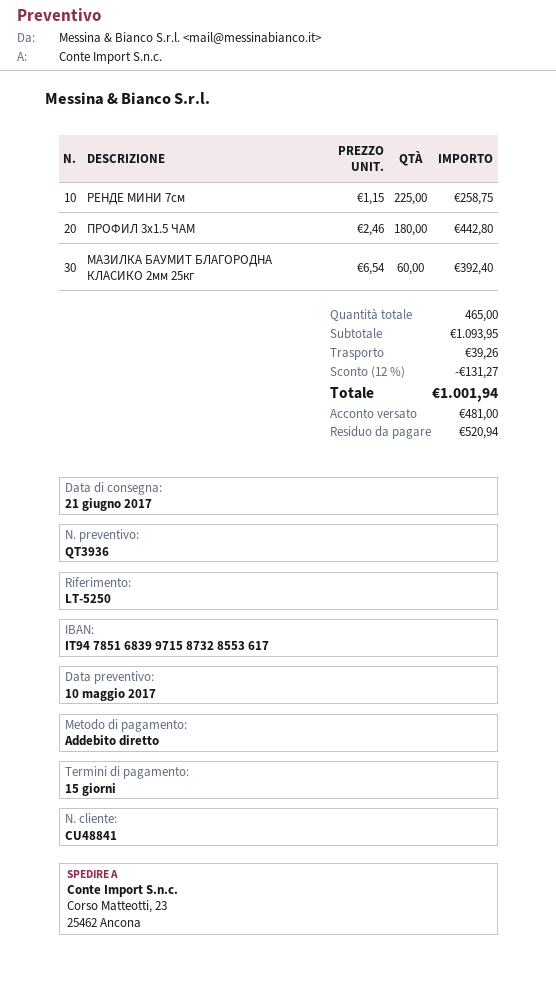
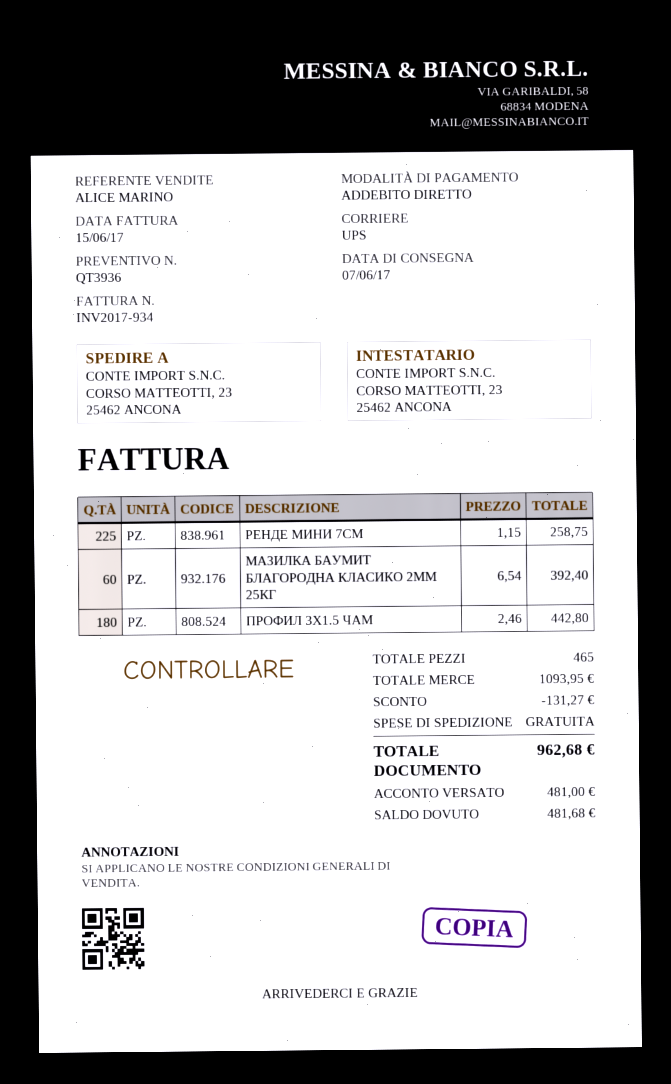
delivery date: 2017-06-21 -> 2017-06-07
shipping: 39.26 -> 0.00
total: 1001.94 -> 962.68
balance: 520.94 -> 481.68

